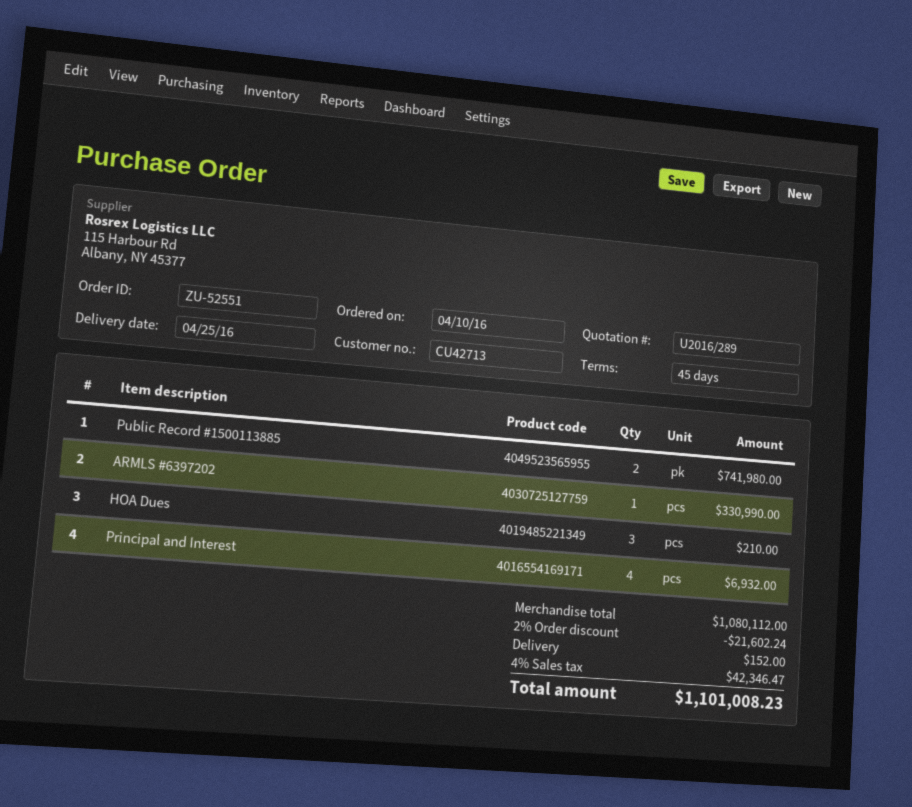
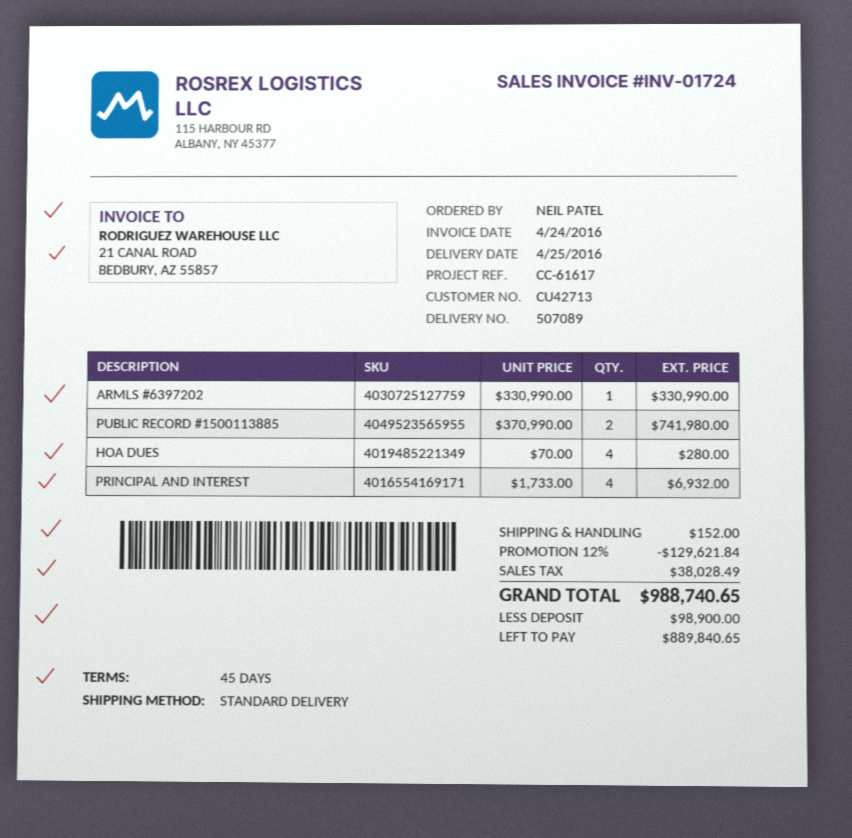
HOA Dues: 3 for 210.00 -> 4 for 280.00
discount: 2% = 21602.24 -> 12% = 129621.84
tax: 42346.47 -> 38028.49
total: 1101008.23 -> 988740.65

